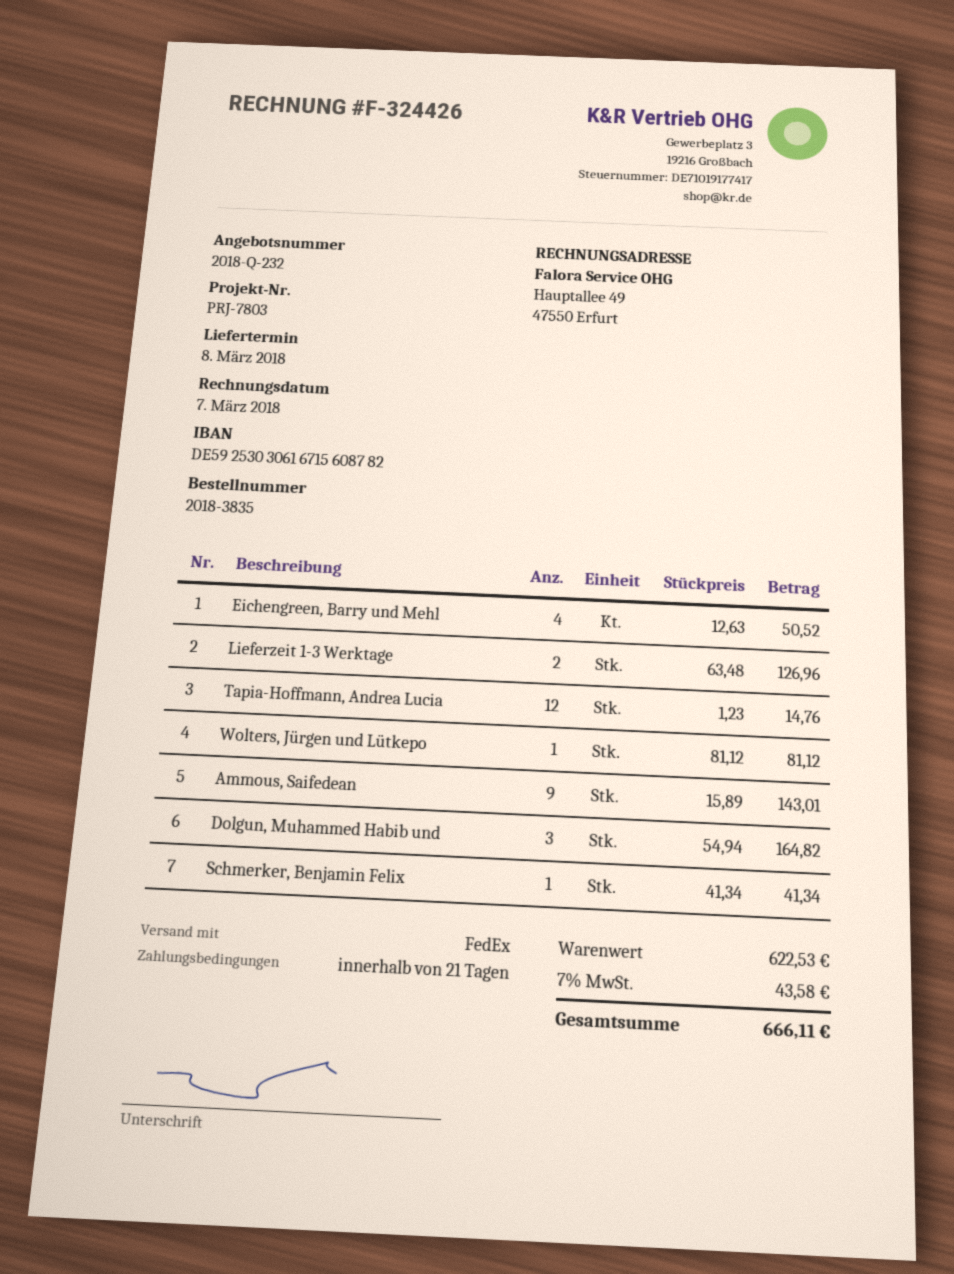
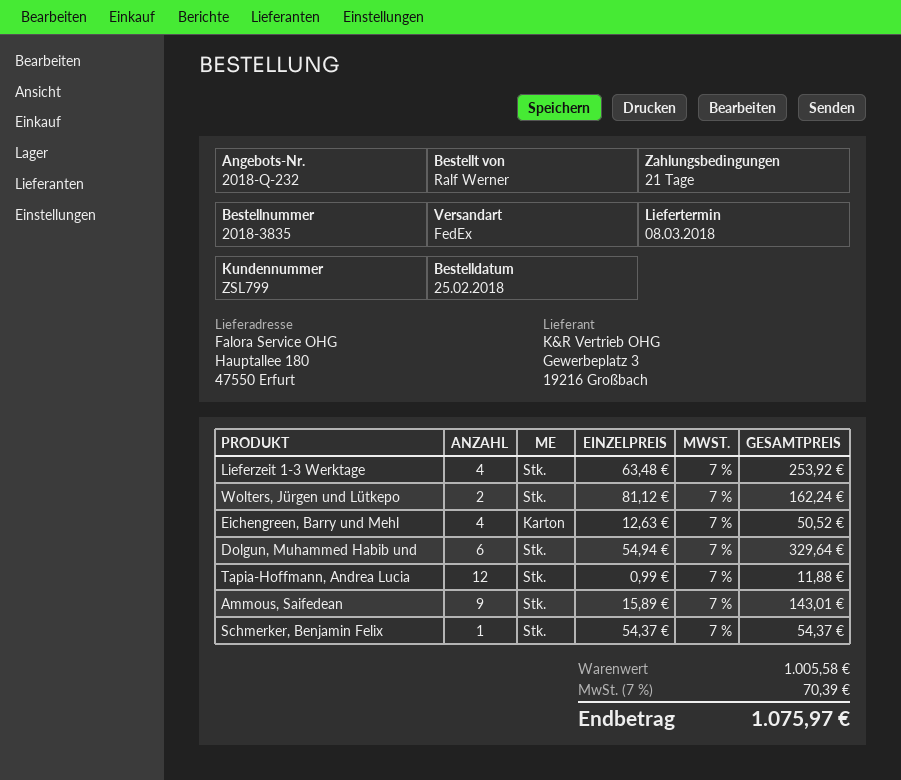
Lieferzeit 1-3 Werktage: 2 x 63.48 = 126.96 -> 4 x 63.48 = 253.92
Tapia-Hoffmann, Andrea Lucia: 12 x 1.23 = 14.76 -> 12 x 0.99 = 11.88
Wolters, Jürgen und Lütkepo: 1 x 81.12 = 81.12 -> 2 x 81.12 = 162.24
Dolgun, Muhammed Habib und: 3 x 54.94 = 164.82 -> 6 x 54.94 = 329.64
Schmerker, Benjamin Felix: 1 x 41.34 = 41.34 -> 1 x 54.37 = 54.37
subtotal: 622.53 -> 1005.58
tax: 7% = 43.58 -> 7% = 70.39
total: 666.11 -> 1075.97

